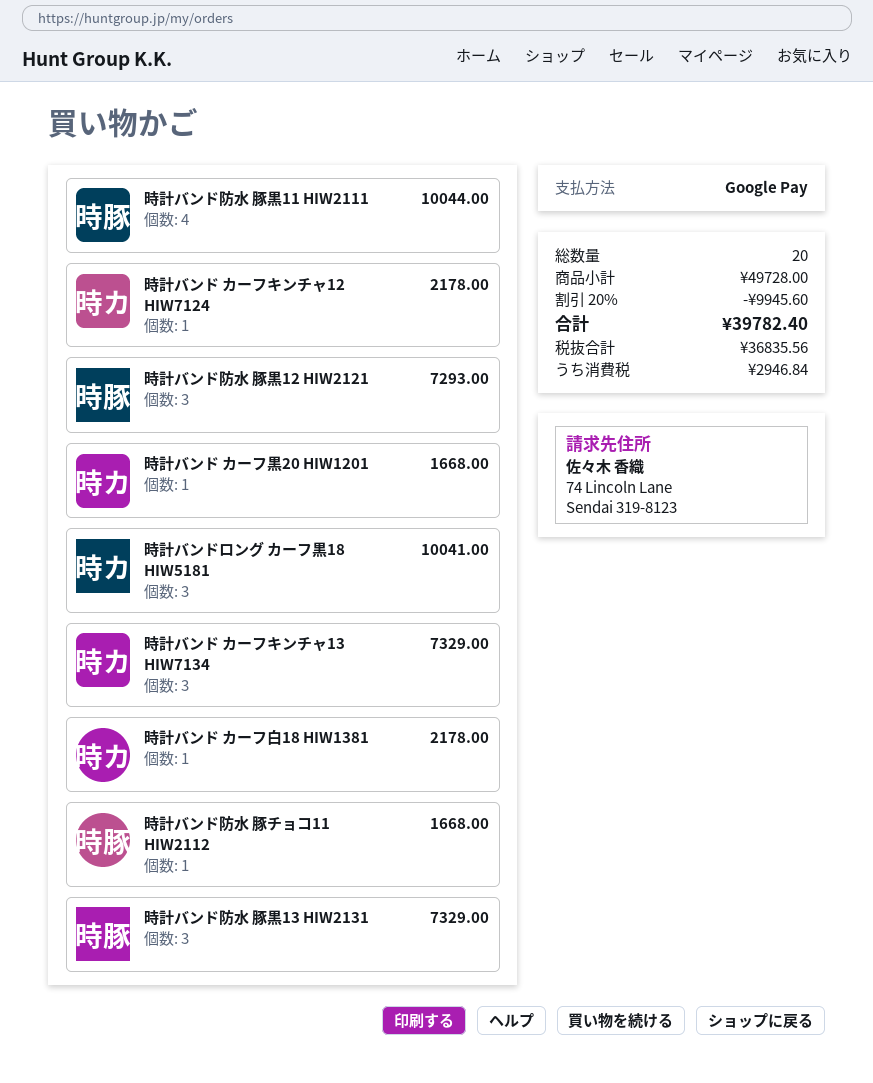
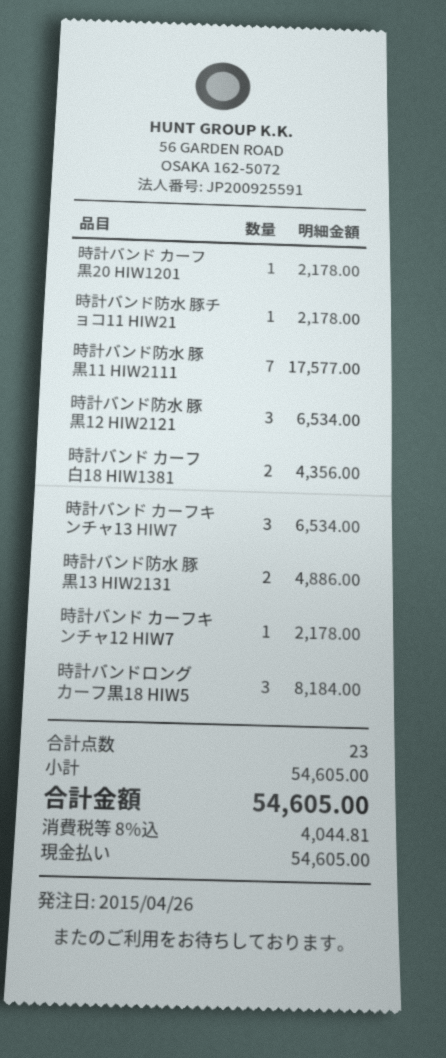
payment method: Google Pay -> cash
時計バンド防水 豚黒11 HIW2111: 4 for 10044.00 -> 7 for 17577.00
時計バンド防水 豚黒12 HIW2121: 3 for 7293.00 -> 3 for 6534.00
時計バンド カーフ黒20 HIW1201: 1 for 1668.00 -> 1 for 2178.00
時計バンドロング カーフ黒18 HIW5181: 3 for 10041.00 -> 3 for 8184.00
時計バンド カーフキンチャ13 HIW7134: 3 for 7329.00 -> 3 for 6534.00
時計バンド カーフ白18 HIW1381: 1 for 2178.00 -> 2 for 4356.00
時計バンド防水 豚チョコ11 HIW2112: 1 for 1668.00 -> 1 for 2178.00
時計バンド防水 豚黒13 HIW2131: 3 for 7329.00 -> 2 for 4886.00
total quantity: 20 -> 23
subtotal: 49728.00 -> 54605.00
discount: 20% = 9945.60 -> none
tax: 2946.84 -> 4044.81
total: 39782.40 -> 54605.00

